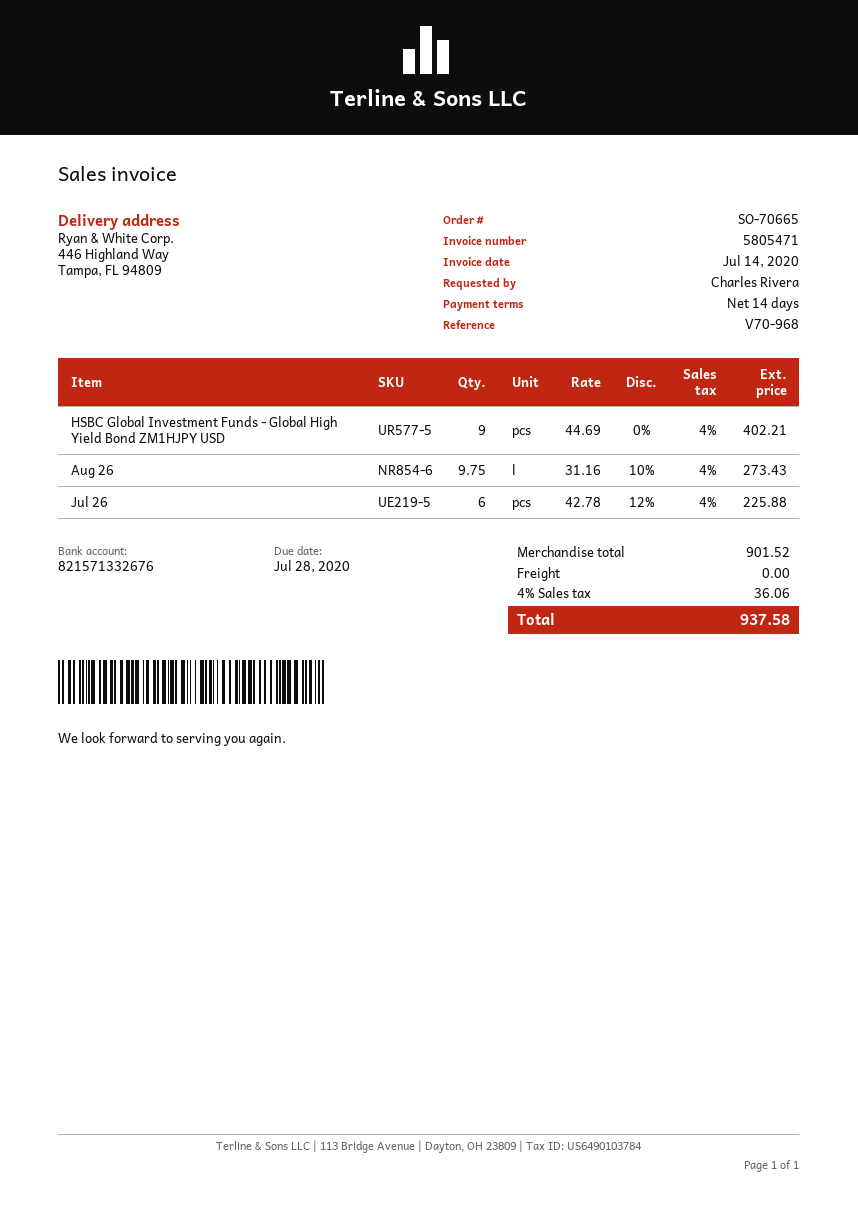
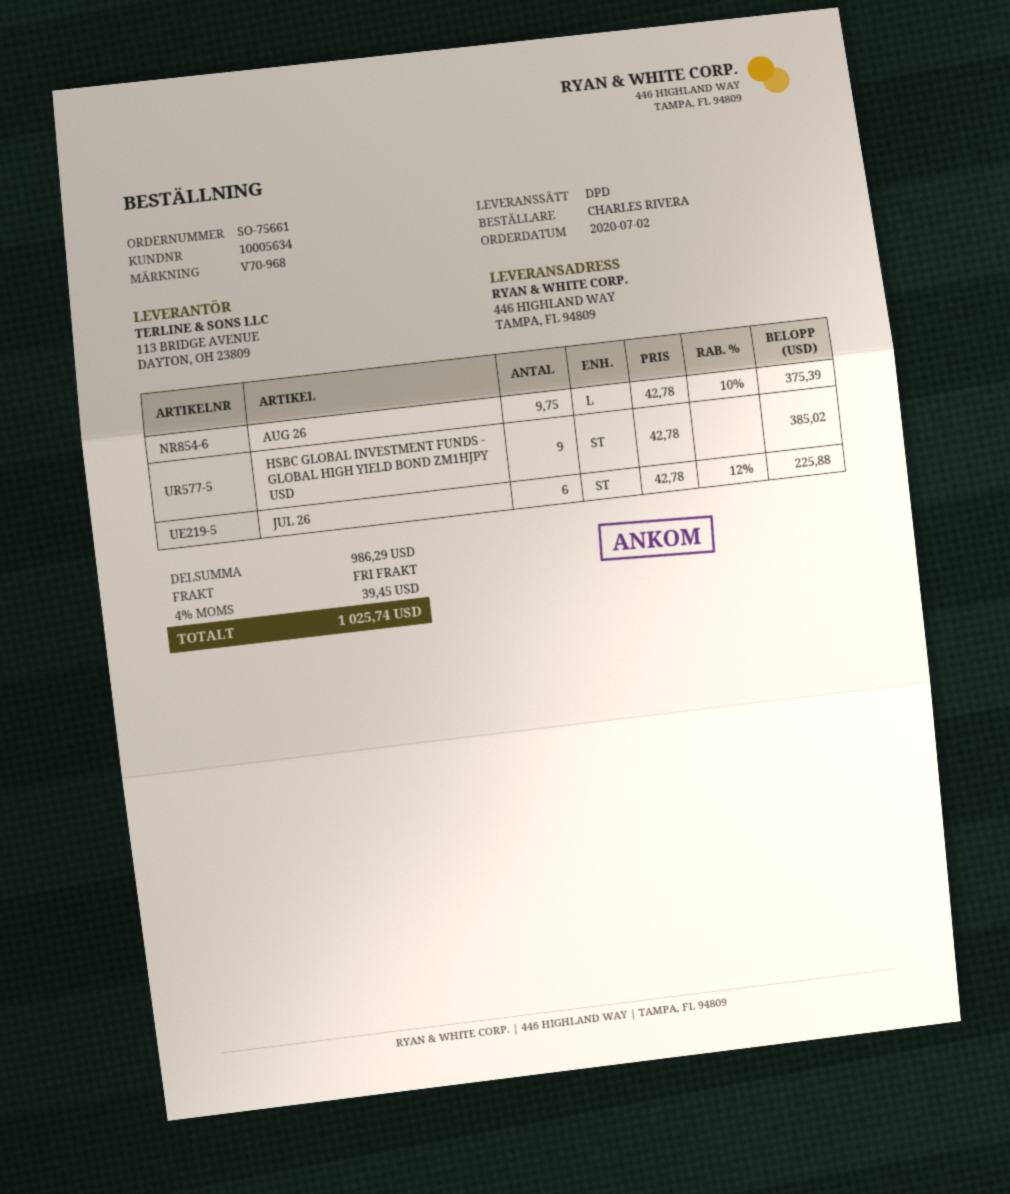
order number: SO-70665 -> SO-75661
HSBC Global Investment Funds - Global High Yield Bond ZM1HJPY USD: 9 x 44.69 = 402.21 -> 9 x 42.78 = 385.02
Aug 26: 9.75 x 31.16 - 10% = 273.43 -> 9.75 x 42.78 - 10% = 375.39
subtotal: 901.52 -> 986.29
tax: 4% = 36.06 -> 4% = 39.45
total: 937.58 -> 1025.74

